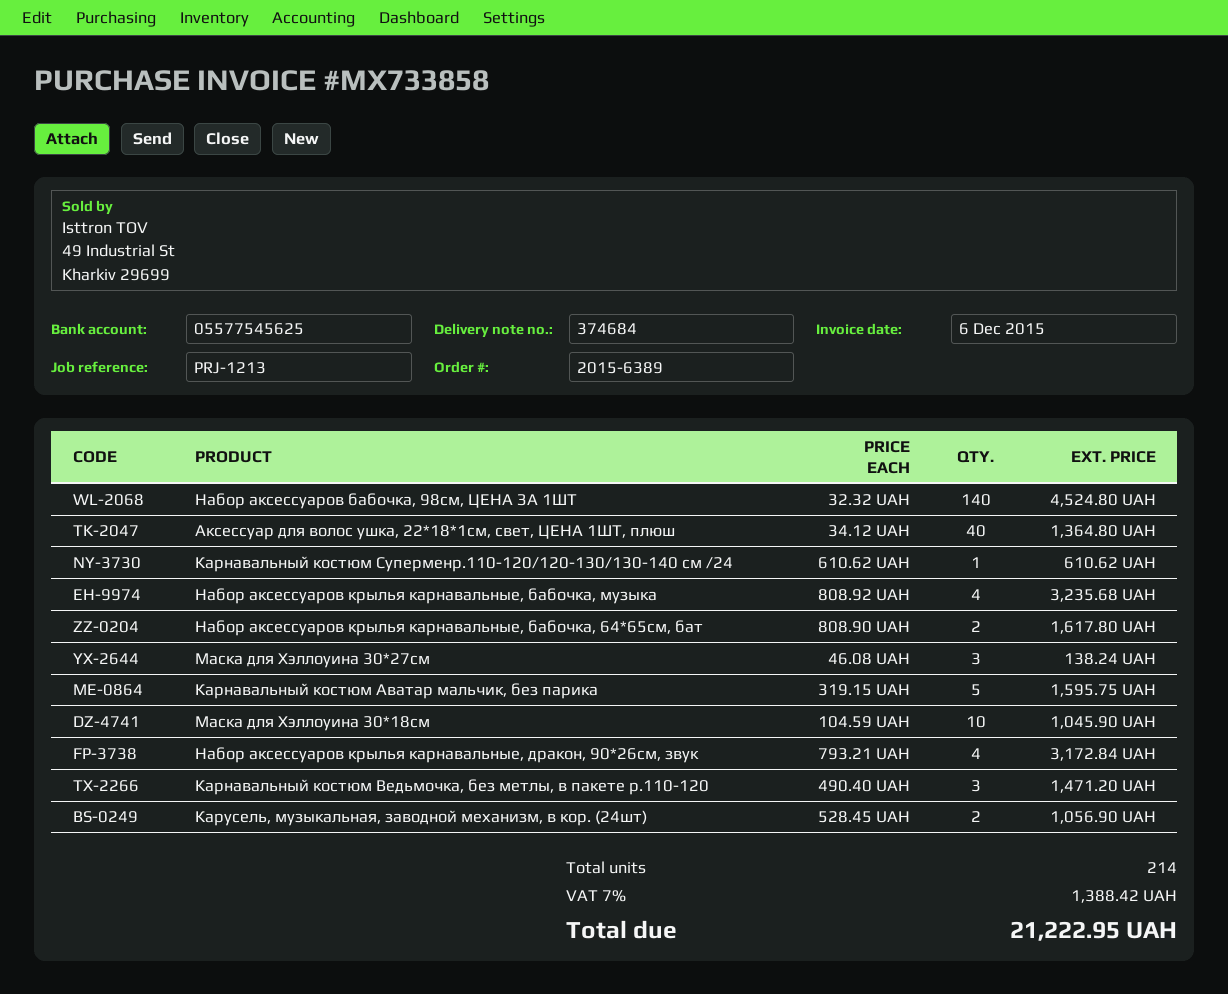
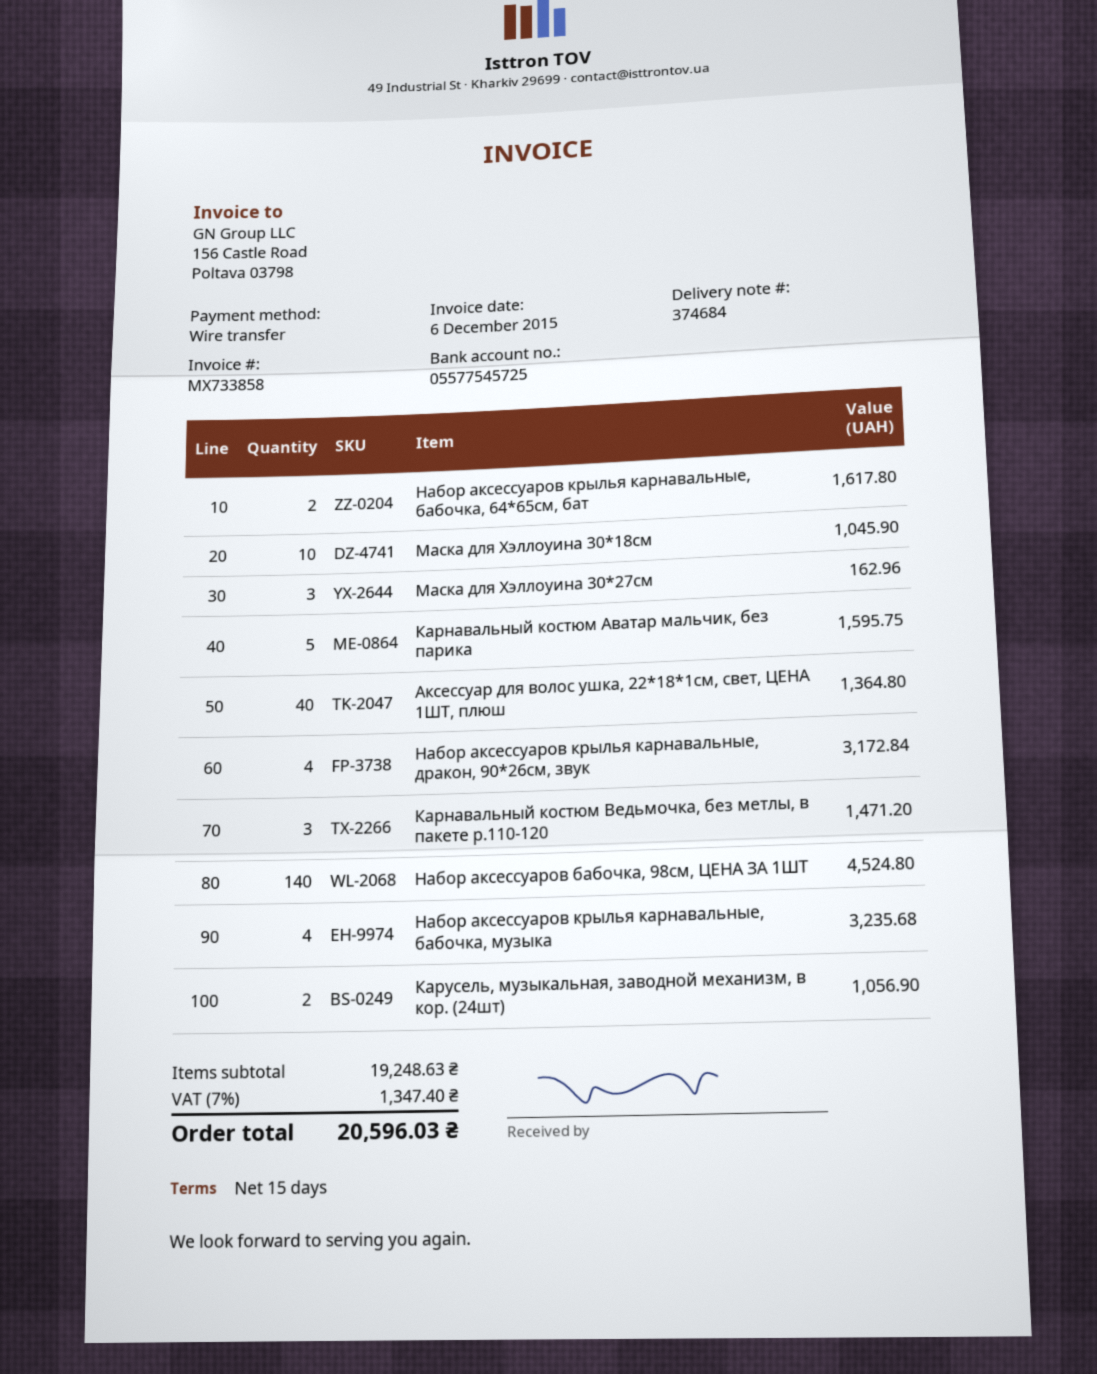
bank account: 05577545625 -> 05577545725
Карнавальный костюм Суперменр.110-120/120-130/130-140 см /24: 1 for 610.62 -> none
Маска для Хэллоуина 30*27см: 3 for 138.24 -> 3 for 162.96
tax: 7% = 1388.42 -> 7% = 1347.40
total: 21222.95 -> 20596.03

